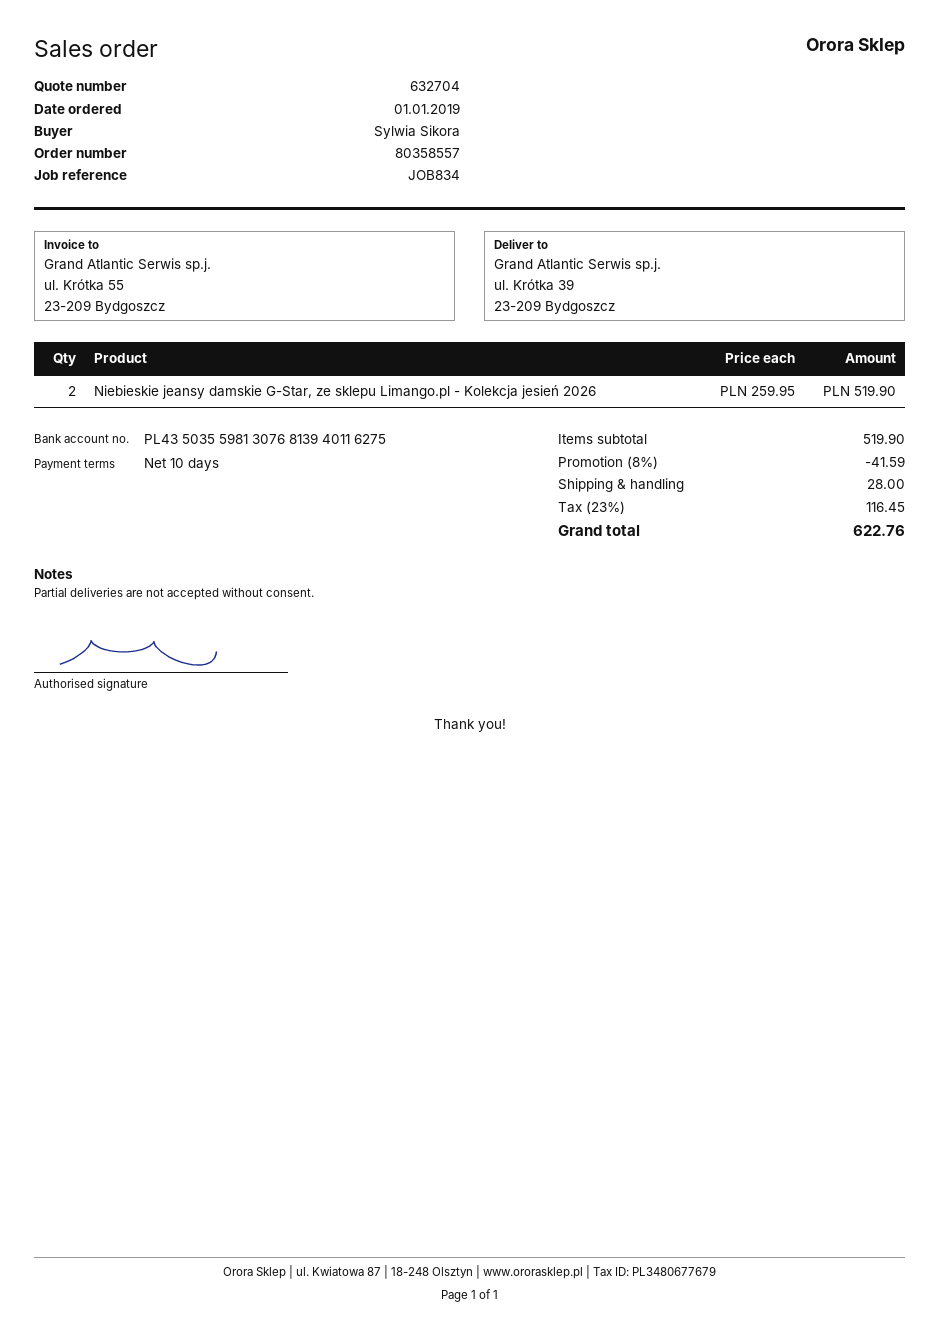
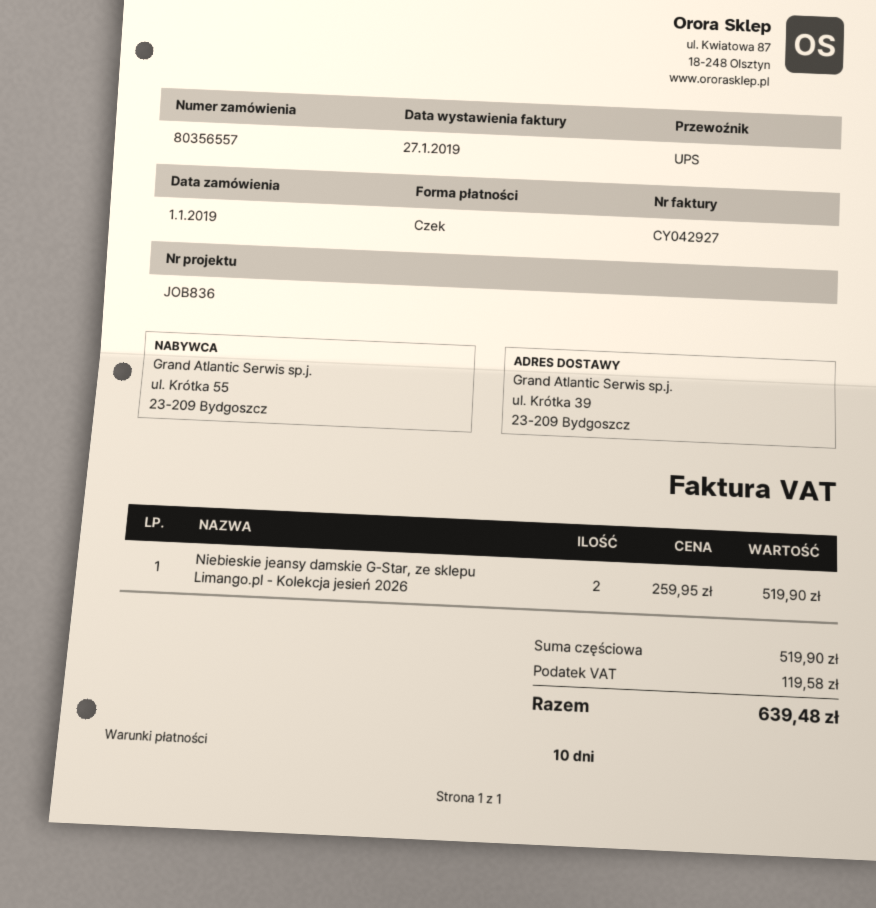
order number: 80358557 -> 80356557
reference: JOB834 -> JOB836
discount: 8% = 41.59 -> none
shipping: 28.00 -> none
tax: 116.45 -> 119.58
total: 622.76 -> 639.48

